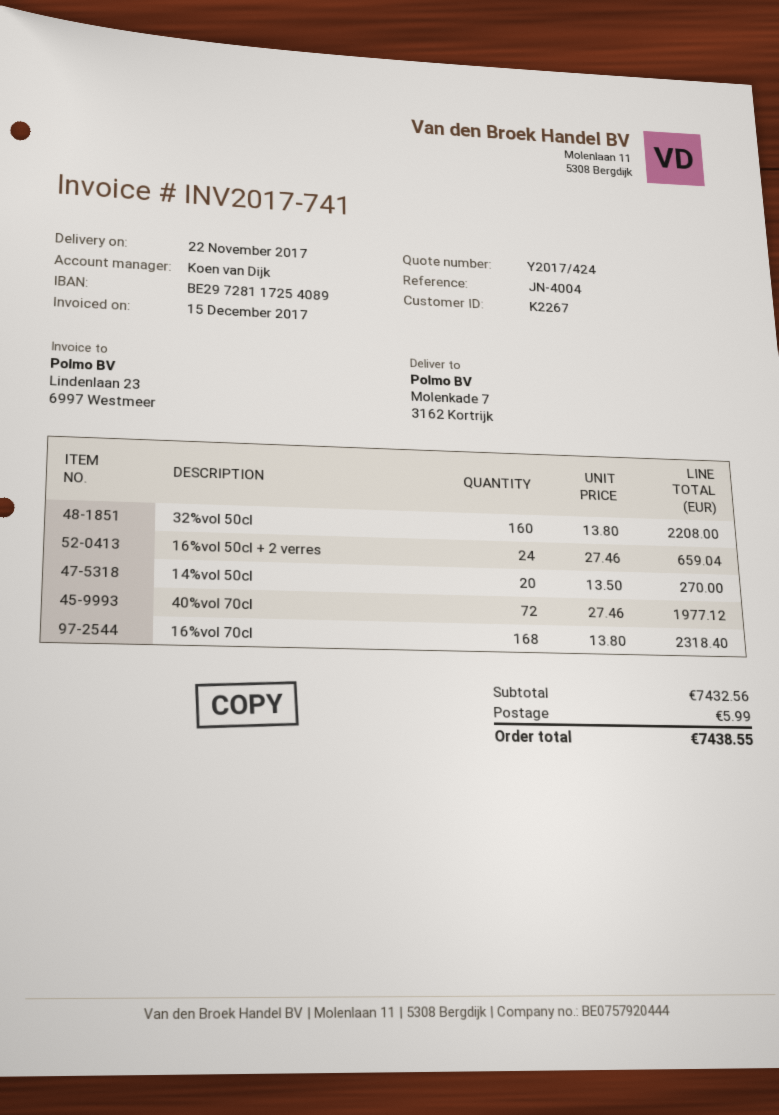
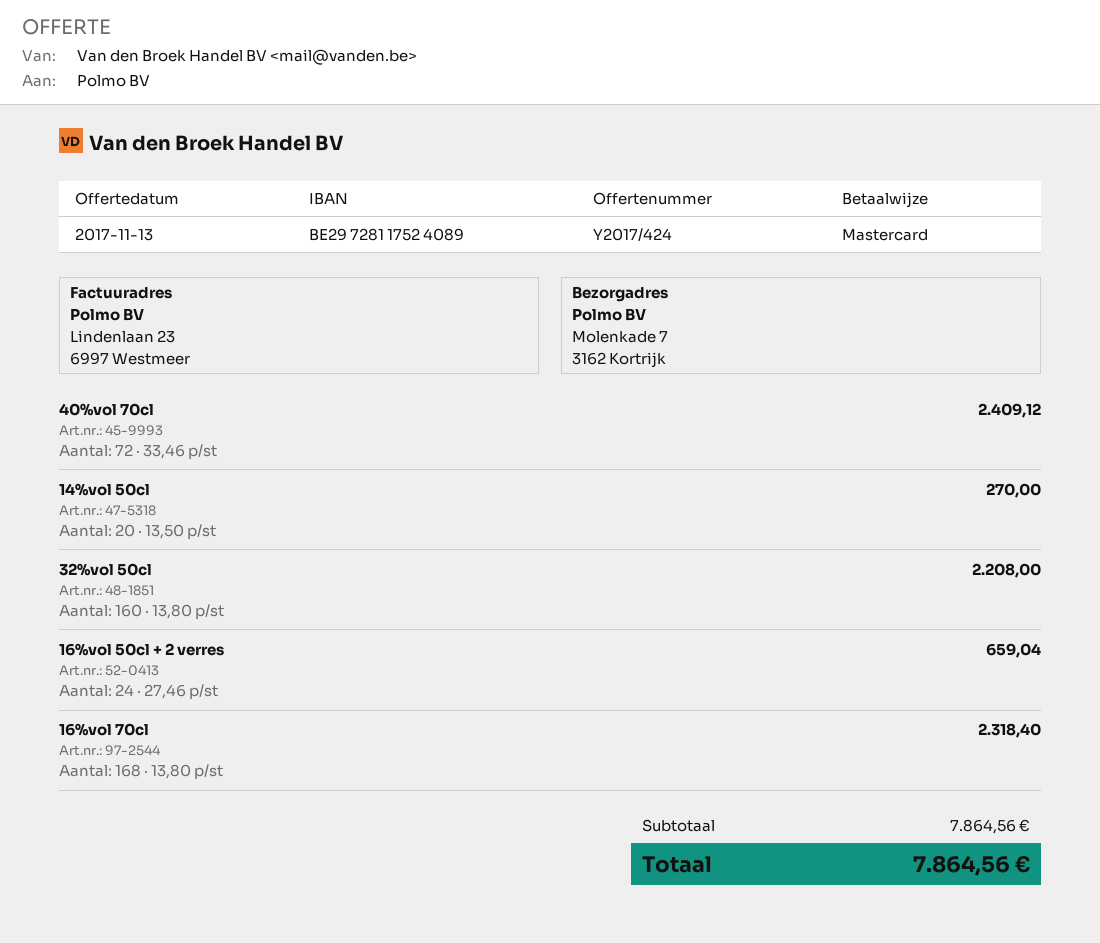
bank account: BE29728117254089 -> BE29728117524089
40%vol 70cl: 72 x 27.46 = 1977.12 -> 72 x 33.46 = 2409.12
subtotal: 7432.56 -> 7864.56
shipping: 5.99 -> none
total: 7438.55 -> 7864.56

